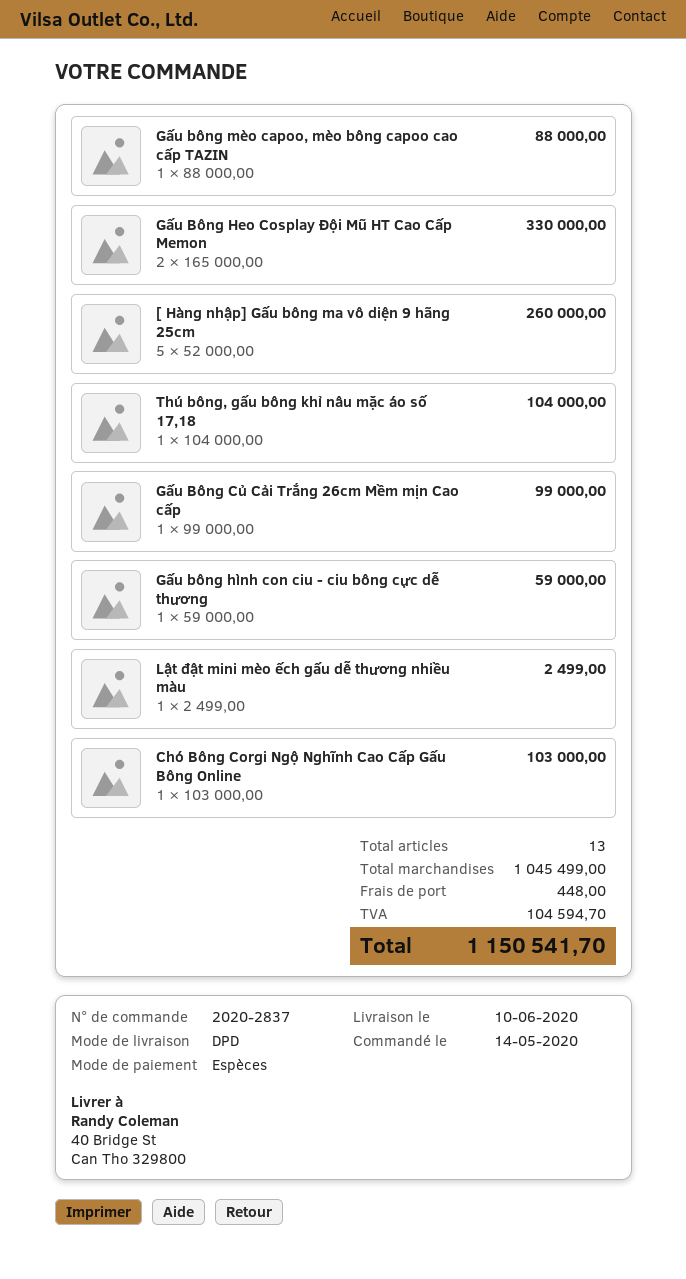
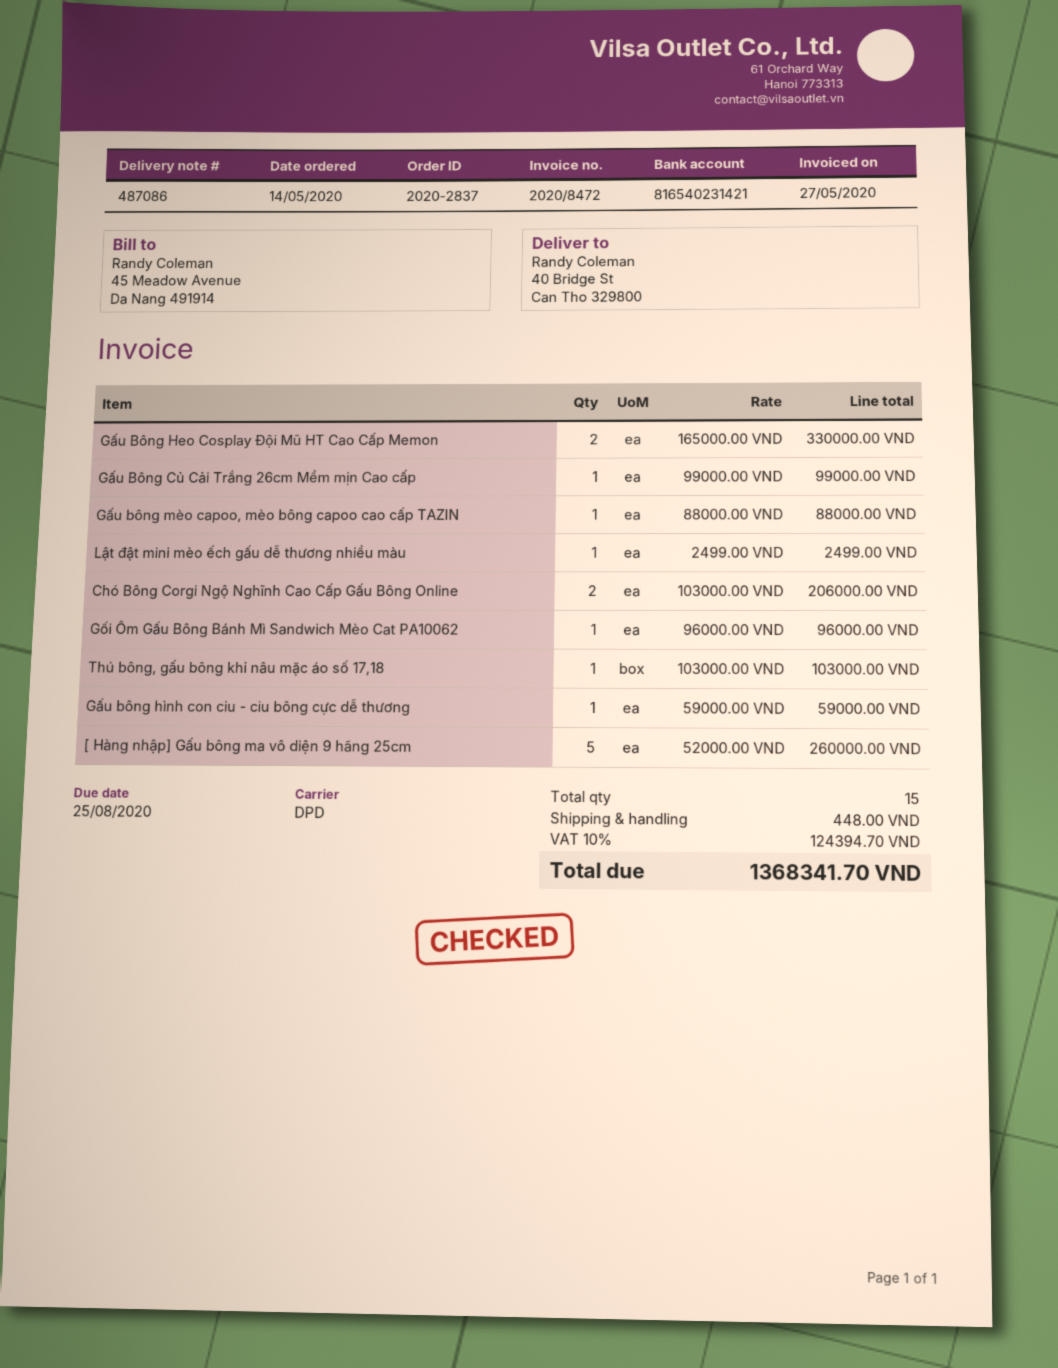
Thú bông, gấu bông khỉ nâu mặc áo số 17,18: 1 x 104000.00 = 104000.00 -> 1 x 103000.00 = 103000.00
Chó Bông Corgi Ngộ Nghĩnh Cao Cấp Gấu Bông Online: 1 x 103000.00 = 103000.00 -> 2 x 103000.00 = 206000.00
Gối Ôm Gấu Bông Bánh Mì Sandwich Mèo Cat PA10062: none -> 1 x 96000.00 = 96000.00
total quantity: 13 -> 15
tax: 104594.70 -> 124394.70
total: 1150541.70 -> 1368341.70

